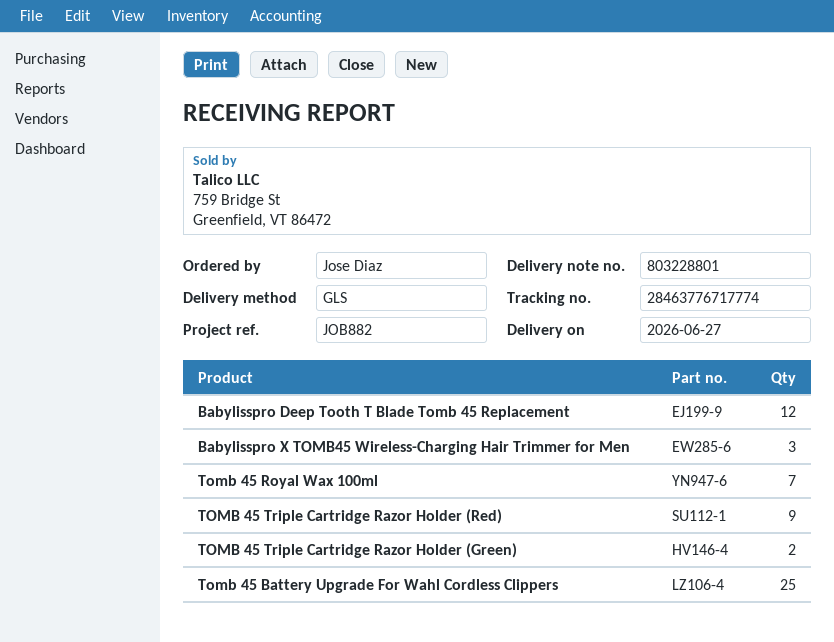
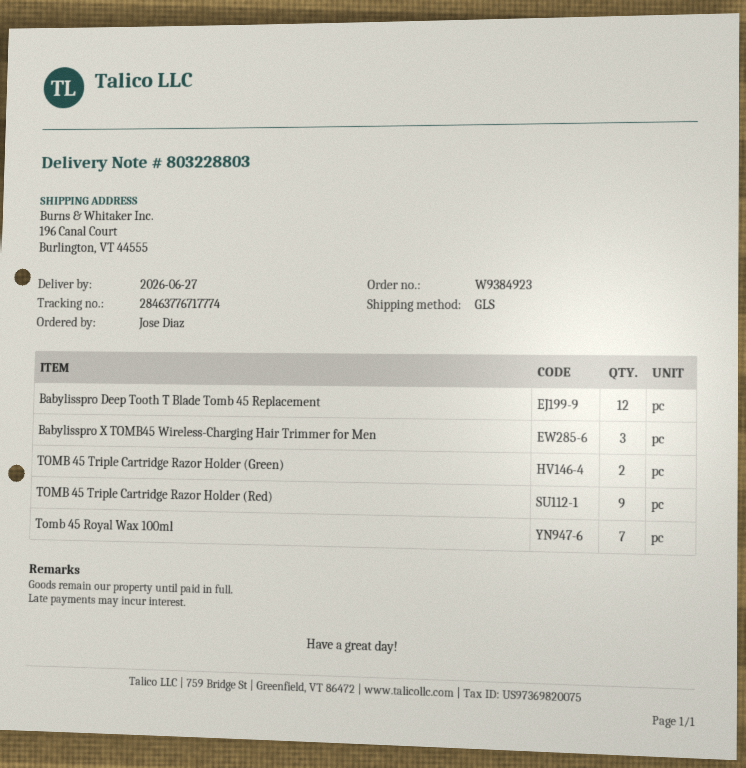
delivery note number: 803228801 -> 803228803
Tomb 45 Battery Upgrade For Wahl Cordless Clippers: 25 -> none

